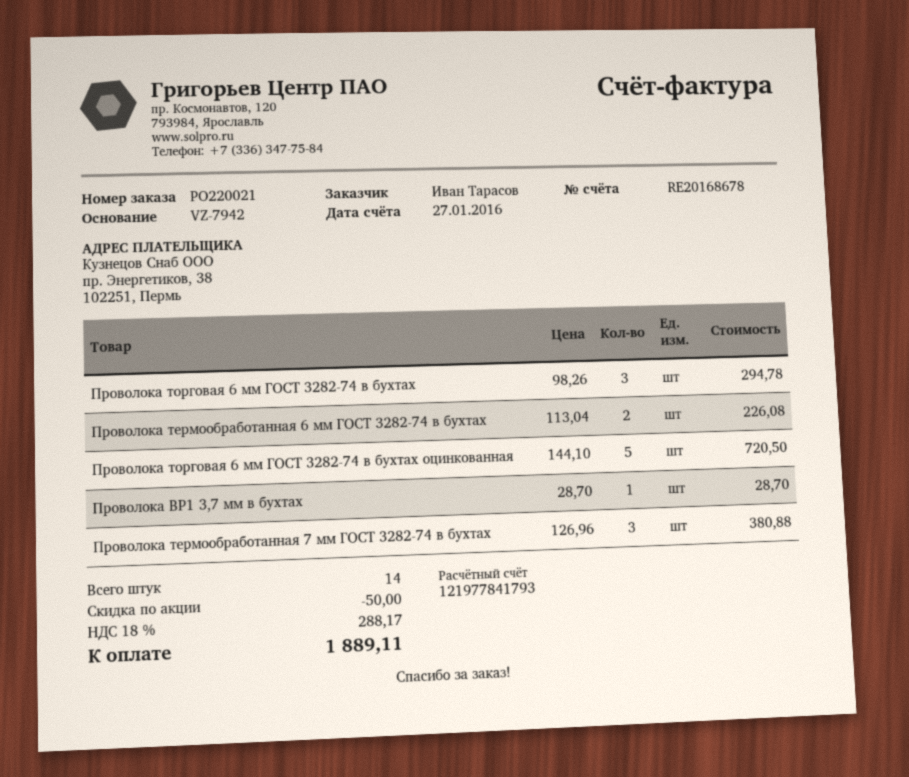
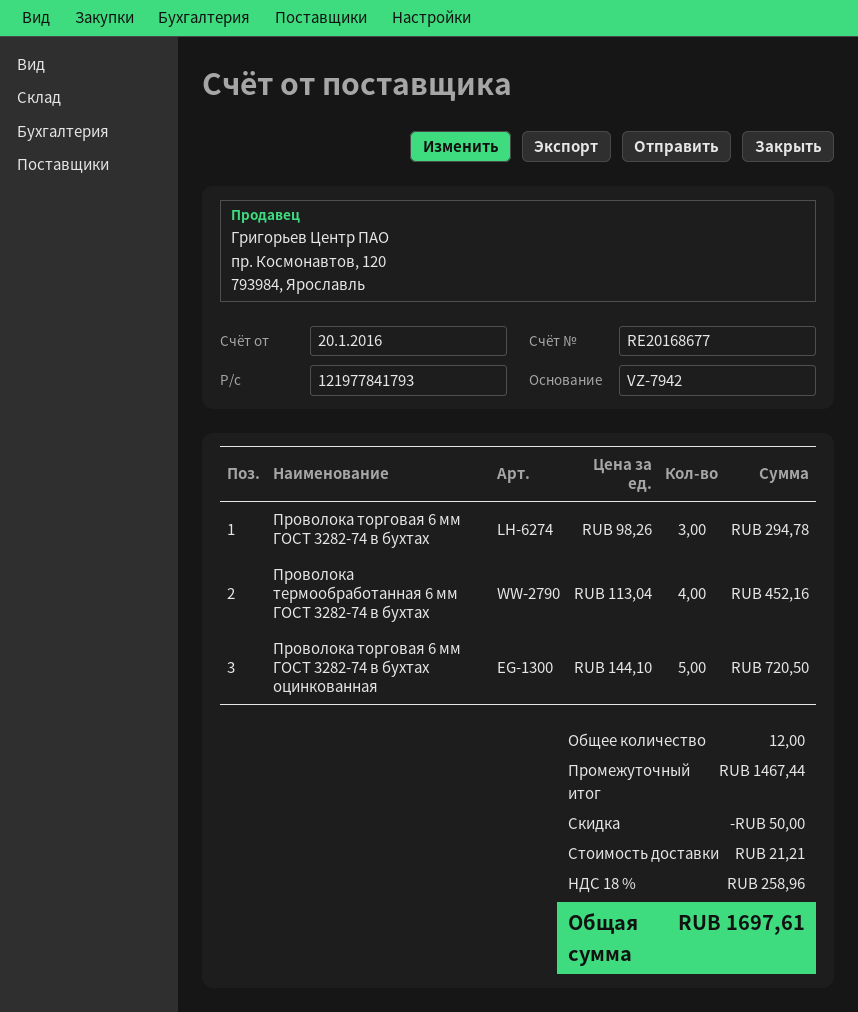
invoice number: RE20168678 -> RE20168677
invoice date: 2016-01-27 -> 2016-01-20
Проволока термообработанная 6 мм ГОСТ 3282-74 в бухтах: 2 x 113.04 = 226.08 -> 4 x 113.04 = 452.16
Проволока ВР1 3,7 мм в бухтах: 1 x 28.70 = 28.70 -> none
Проволока термообработанная 7 мм ГОСТ 3282-74 в бухтах: 3 x 126.96 = 380.88 -> none
total quantity: 14 -> 12
shipping: none -> 21.21
tax: 18% = 288.17 -> 18% = 258.96
total: 1889.11 -> 1697.61

